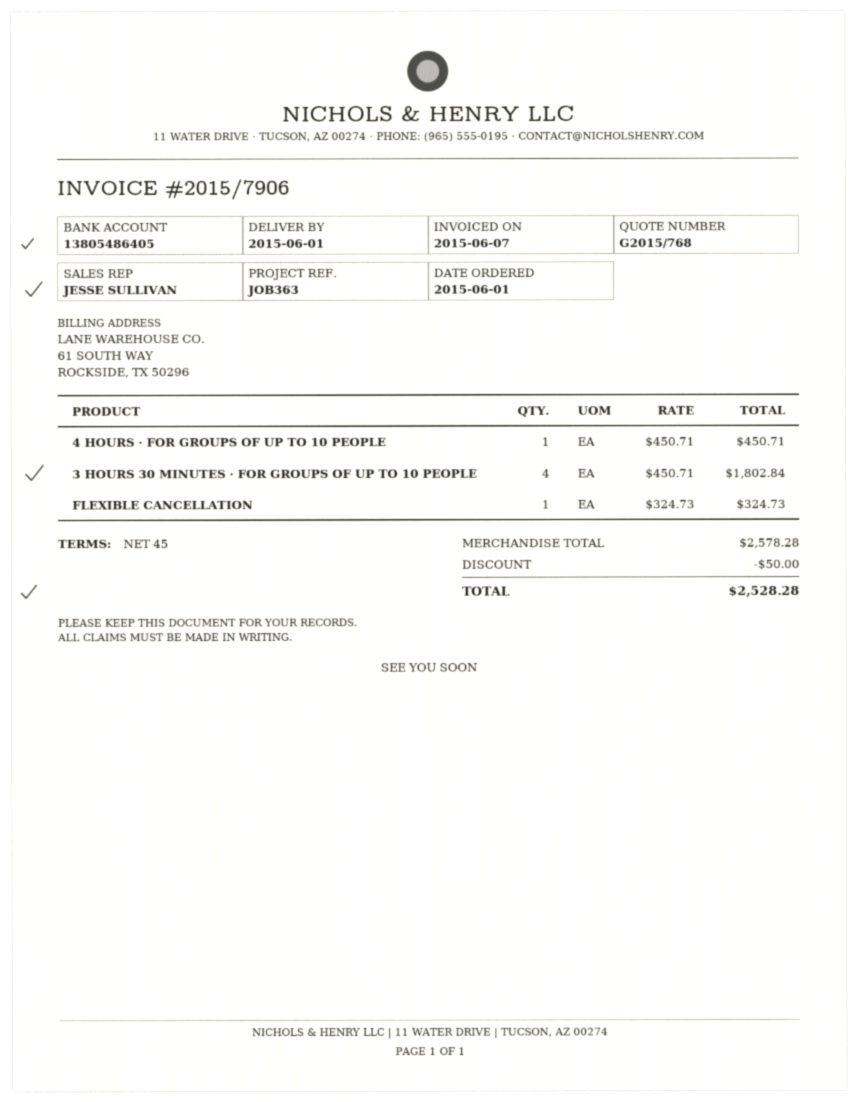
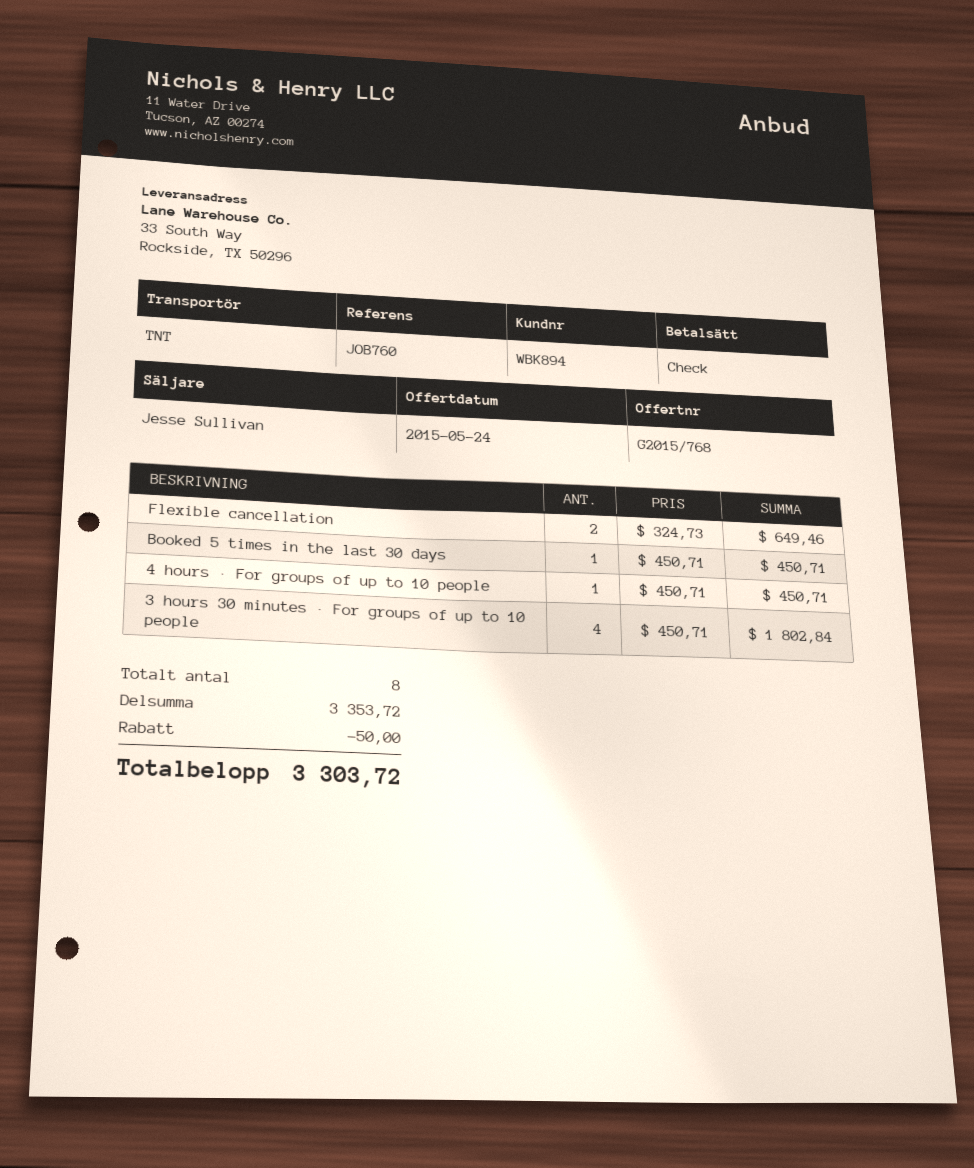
reference: JOB363 -> JOB760
FLEXIBLE CANCELLATION: 1 x 324.73 = 324.73 -> 2 x 324.73 = 649.46
Booked 5 times in the last 30 days: none -> 1 x 450.71 = 450.71
subtotal: 2578.28 -> 3353.72
total: 2528.28 -> 3303.72

